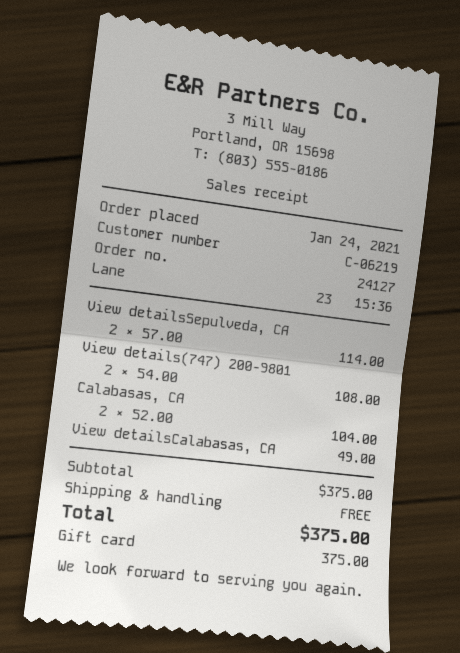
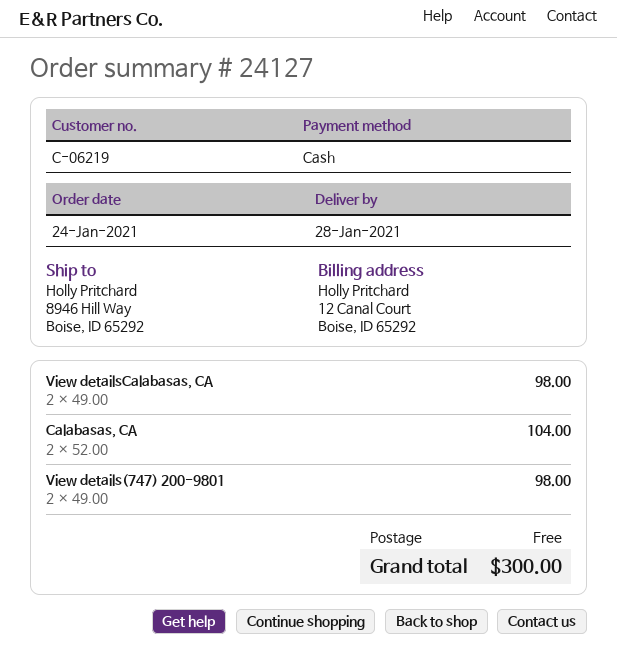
payment method: gift card -> cash
View detailsSepulveda, CA: 2 x 57.00 = 114.00 -> none
View details(747) 200-9801: 2 x 54.00 = 108.00 -> 2 x 49.00 = 98.00
View detailsCalabasas, CA: 1 x 49.00 = 49.00 -> 2 x 49.00 = 98.00
total: 375.00 -> 300.00

